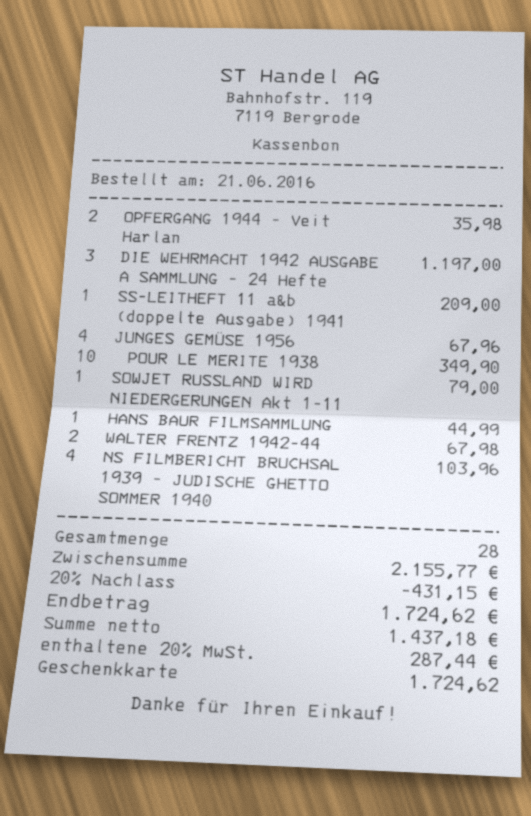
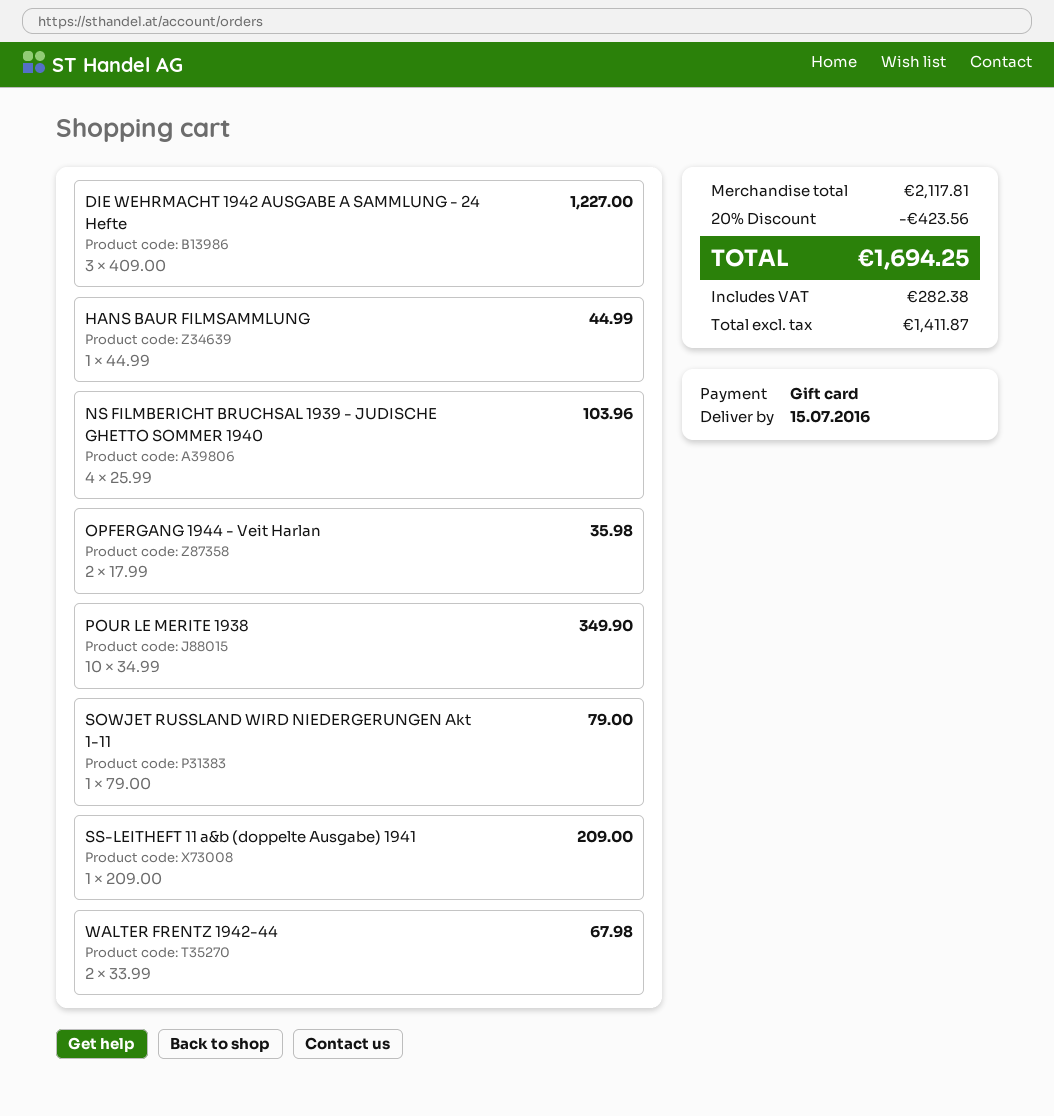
DIE WEHRMACHT 1942 AUSGABE A SAMMLUNG - 24 Hefte: 3 for 1197.00 -> 3 for 1227.00
JUNGES GEMÜSE 1956: 4 for 67.96 -> none
subtotal: 2155.77 -> 2117.81
discount: 20% = 431.15 -> 20% = 423.56
net: 1437.18 -> 1411.87
tax: 287.44 -> 282.38
total: 1724.62 -> 1694.25

